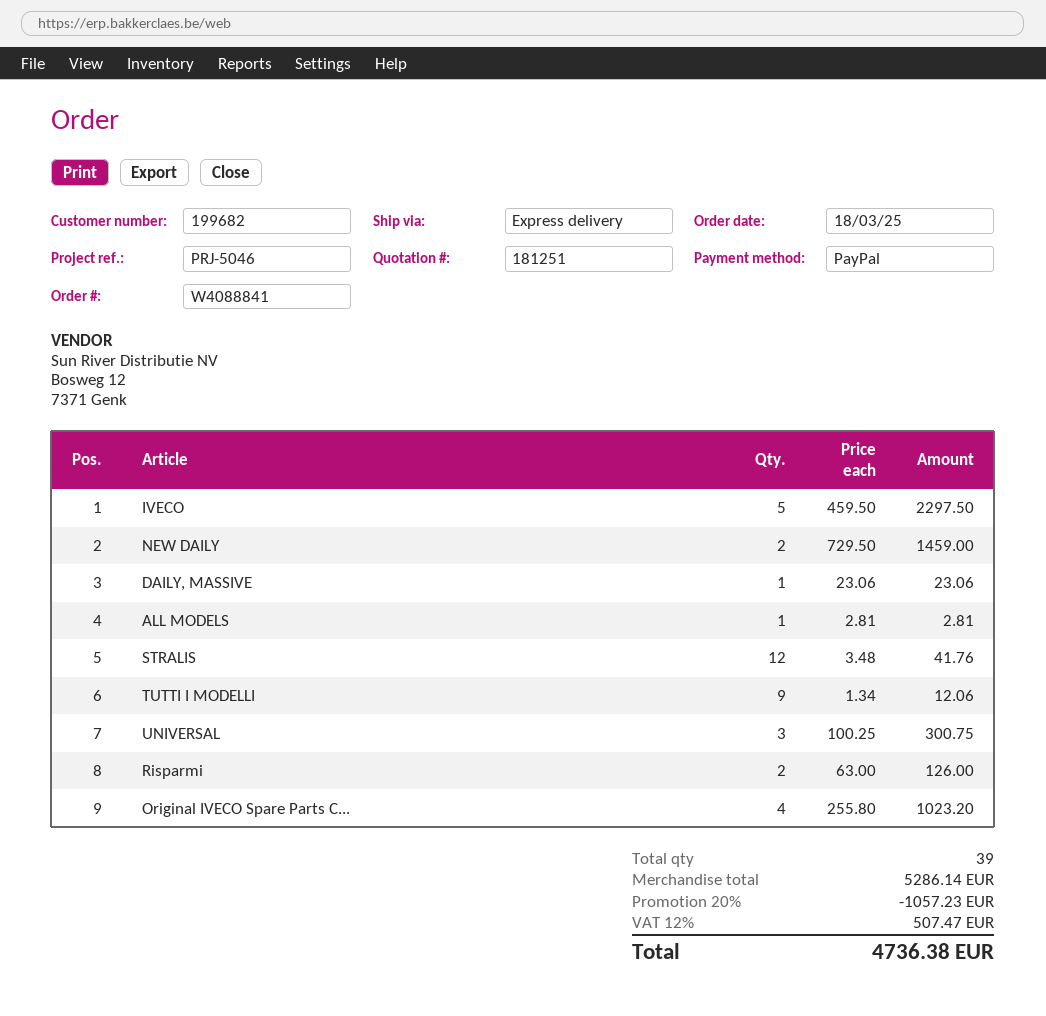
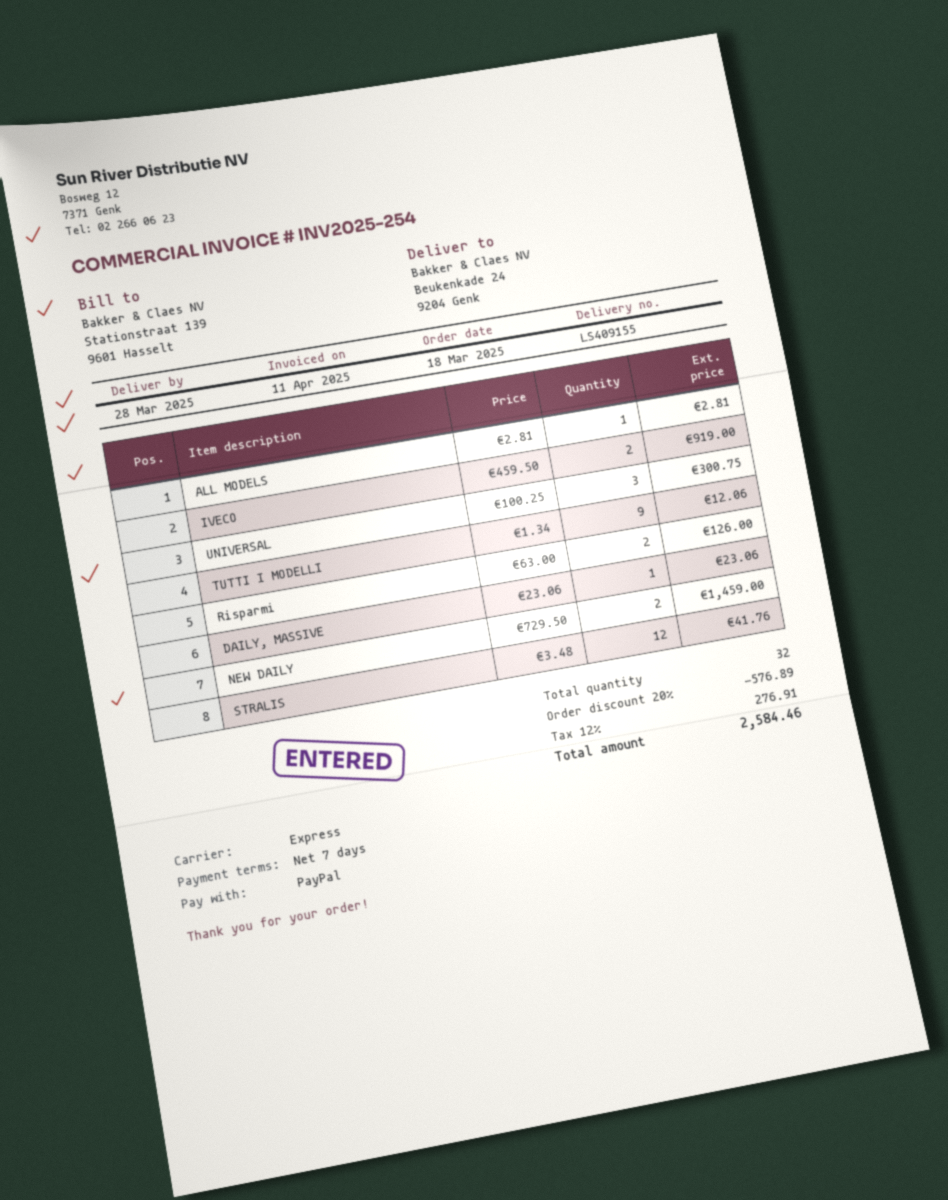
IVECO: 5 x 459.50 = 2297.50 -> 2 x 459.50 = 919.00
Original IVECO Spare Parts C...: 4 x 255.80 = 1023.20 -> none
total quantity: 39 -> 32
discount: 20% = 1057.23 -> 20% = 576.89
tax: 12% = 507.47 -> 12% = 276.91
total: 4736.38 -> 2584.46

